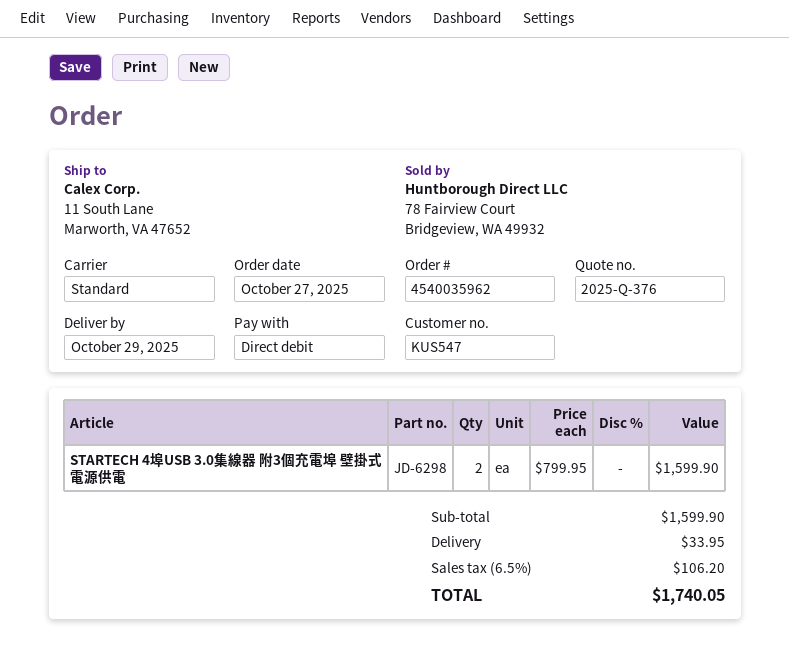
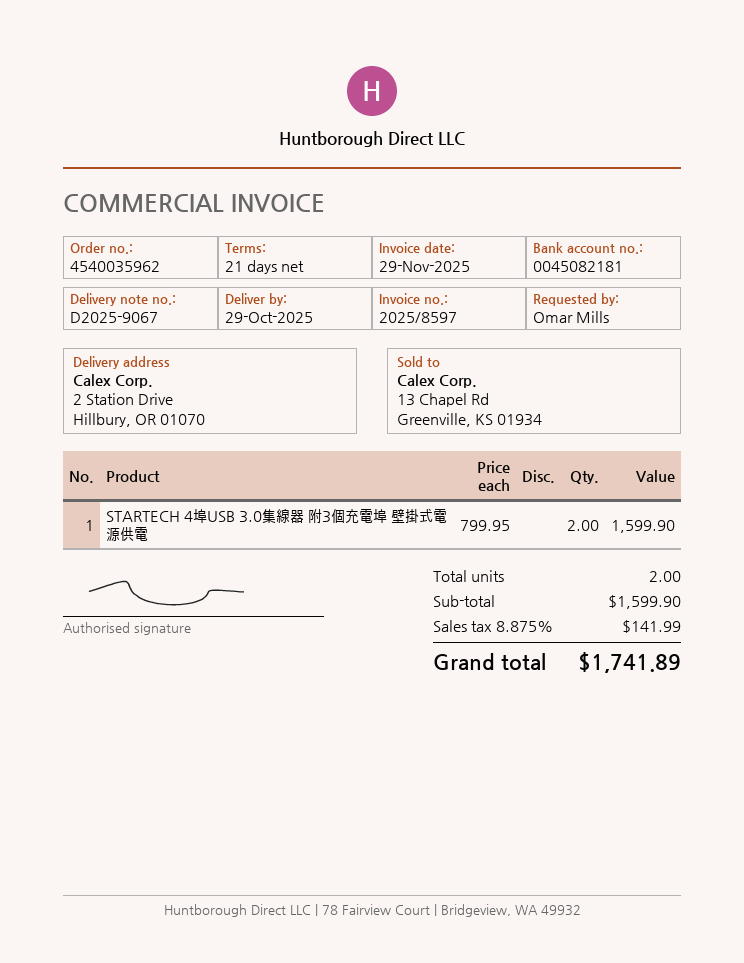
ship to: 11 South Lane, Marworth, VA 47652 -> 2 Station Drive, Hillbury, OR 01070
shipping: 33.95 -> none
tax: 6.5% = 106.20 -> 8.875% = 141.99
total: 1740.05 -> 1741.89

